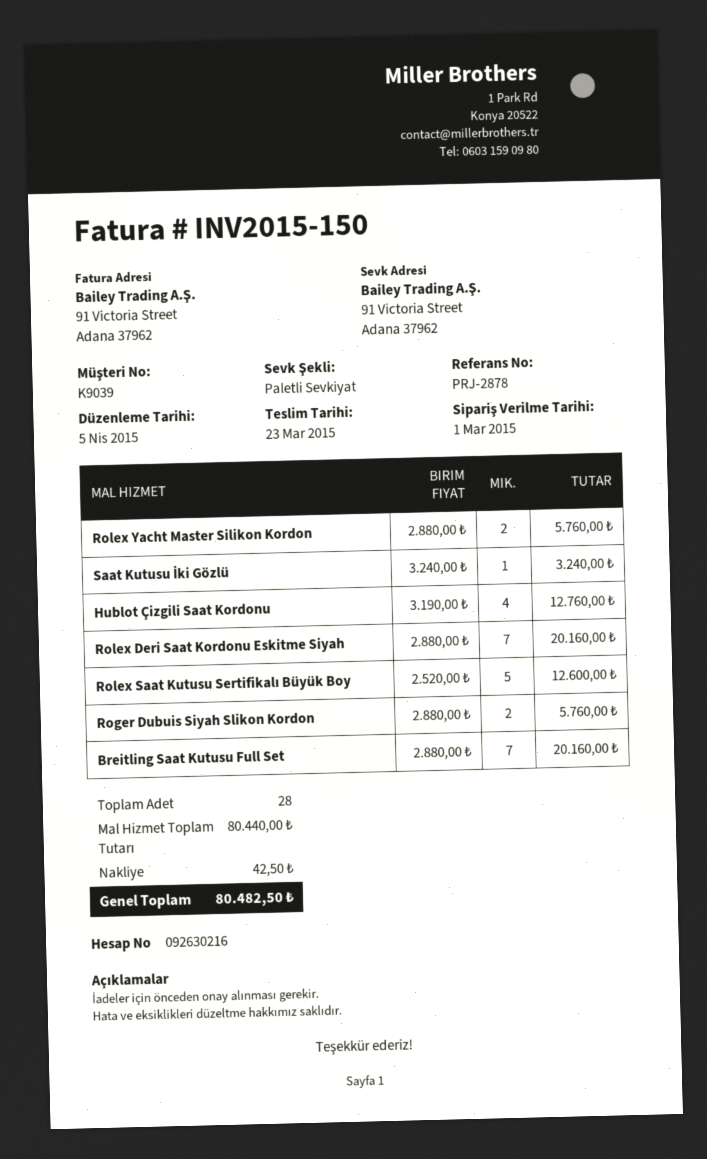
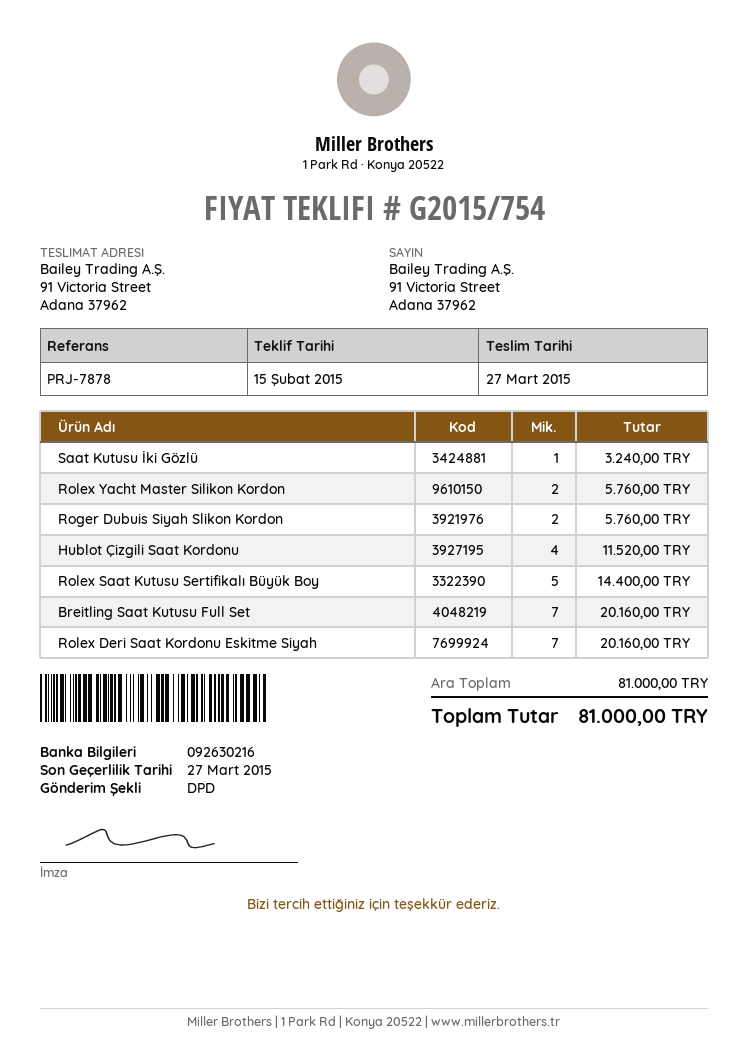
delivery date: 2015-03-23 -> 2015-03-27
reference: PRJ-2878 -> PRJ-7878
shipping method: pallet freight -> DPD
Hublot Çizgili Saat Kordonu: 4 for 12760.00 -> 4 for 11520.00
Rolex Saat Kutusu Sertifikalı Büyük Boy: 5 for 12600.00 -> 5 for 14400.00
subtotal: 80440.00 -> 81000.00
shipping: 42.50 -> none
total: 80482.50 -> 81000.00

